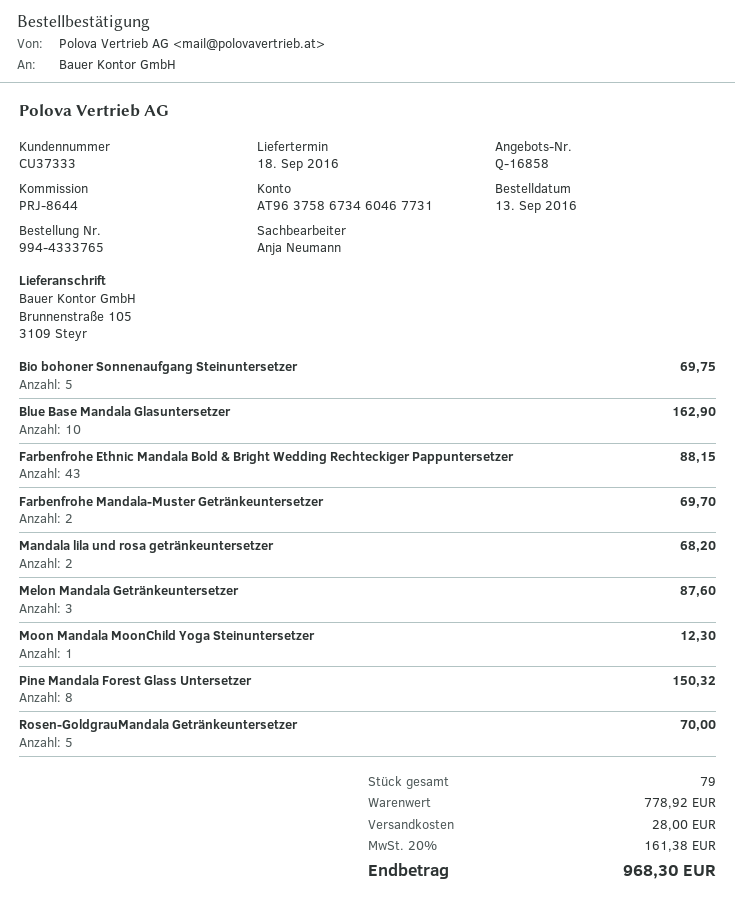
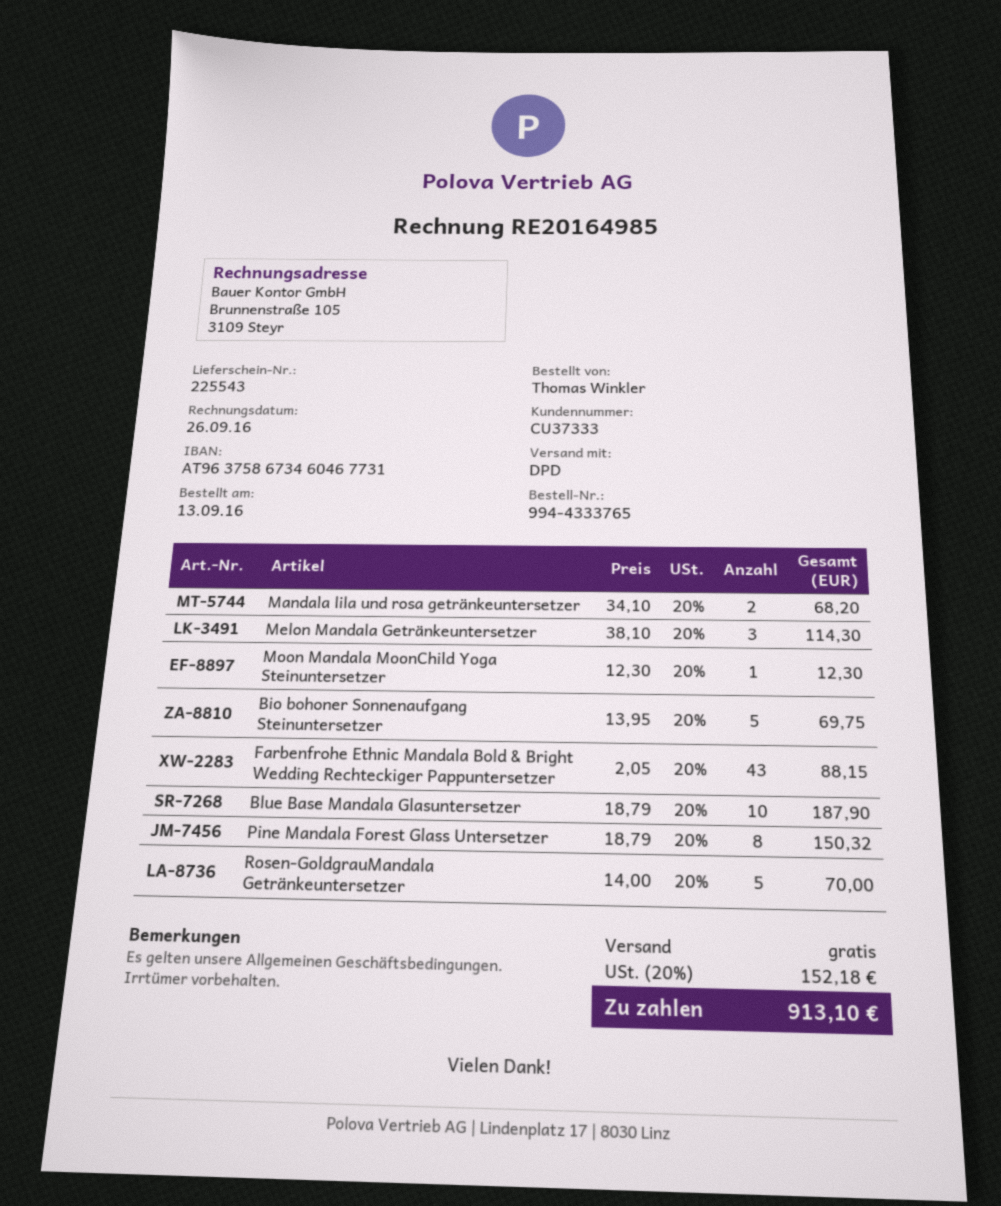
Blue Base Mandala Glasuntersetzer: 10 for 162.90 -> 10 for 187.90
Farbenfrohe Mandala-Muster Getränkeuntersetzer: 2 for 69.70 -> none
Melon Mandala Getränkeuntersetzer: 3 for 87.60 -> 3 for 114.30
shipping: 28.00 -> 0.00
tax: 20% = 161.38 -> 20% = 152.18
total: 968.30 -> 913.10

